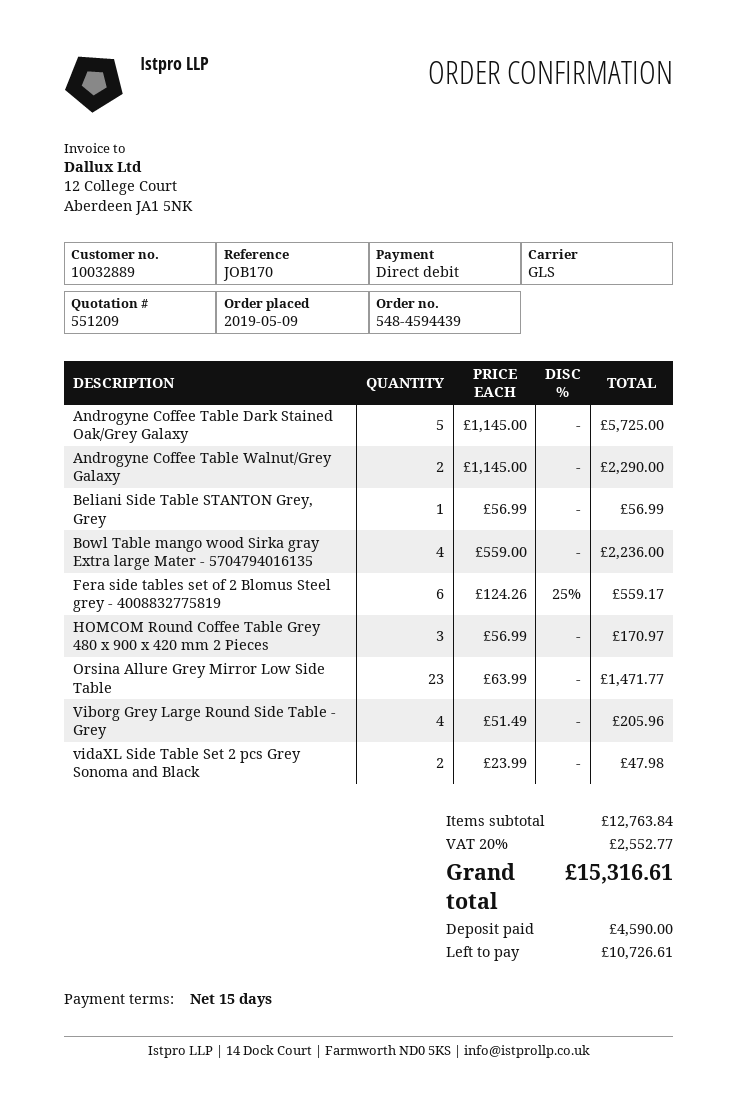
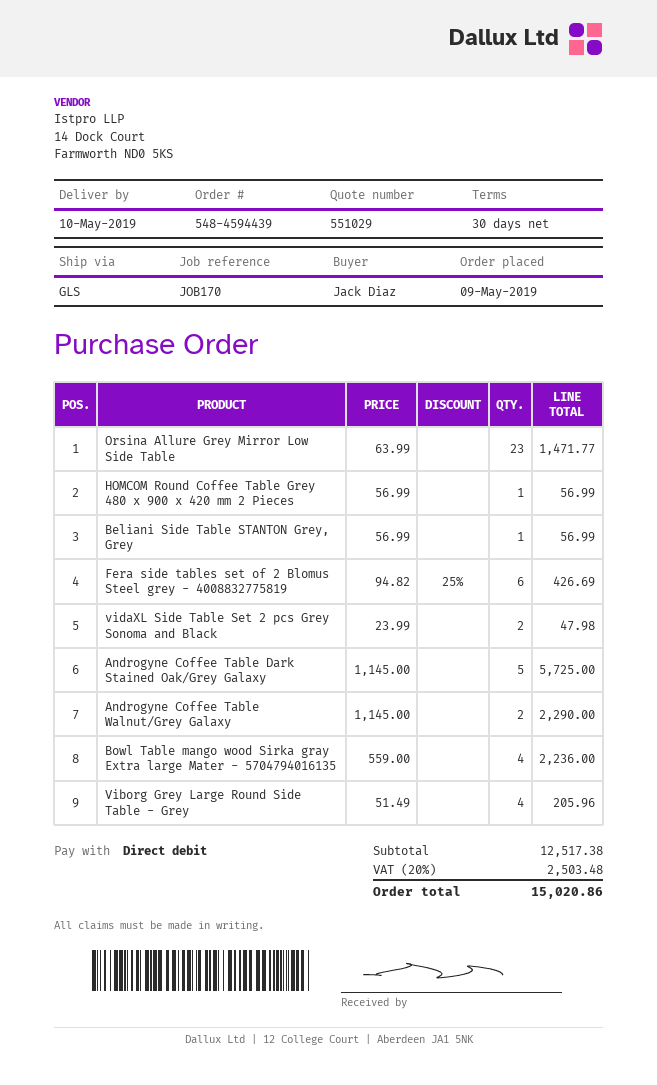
quote number: 551209 -> 551029
payment terms: 15 days -> 30 days
Fera side tables set of 2 Blomus Steel grey - 4008832775819: 6 x 124.26 - 25% = 559.17 -> 6 x 94.82 - 25% = 426.69
HOMCOM Round Coffee Table Grey 480 x 900 x 420 mm 2 Pieces: 3 x 56.99 = 170.97 -> 1 x 56.99 = 56.99
subtotal: 12763.84 -> 12517.38
tax: 20% = 2552.77 -> 20% = 2503.48
total: 15316.61 -> 15020.86

